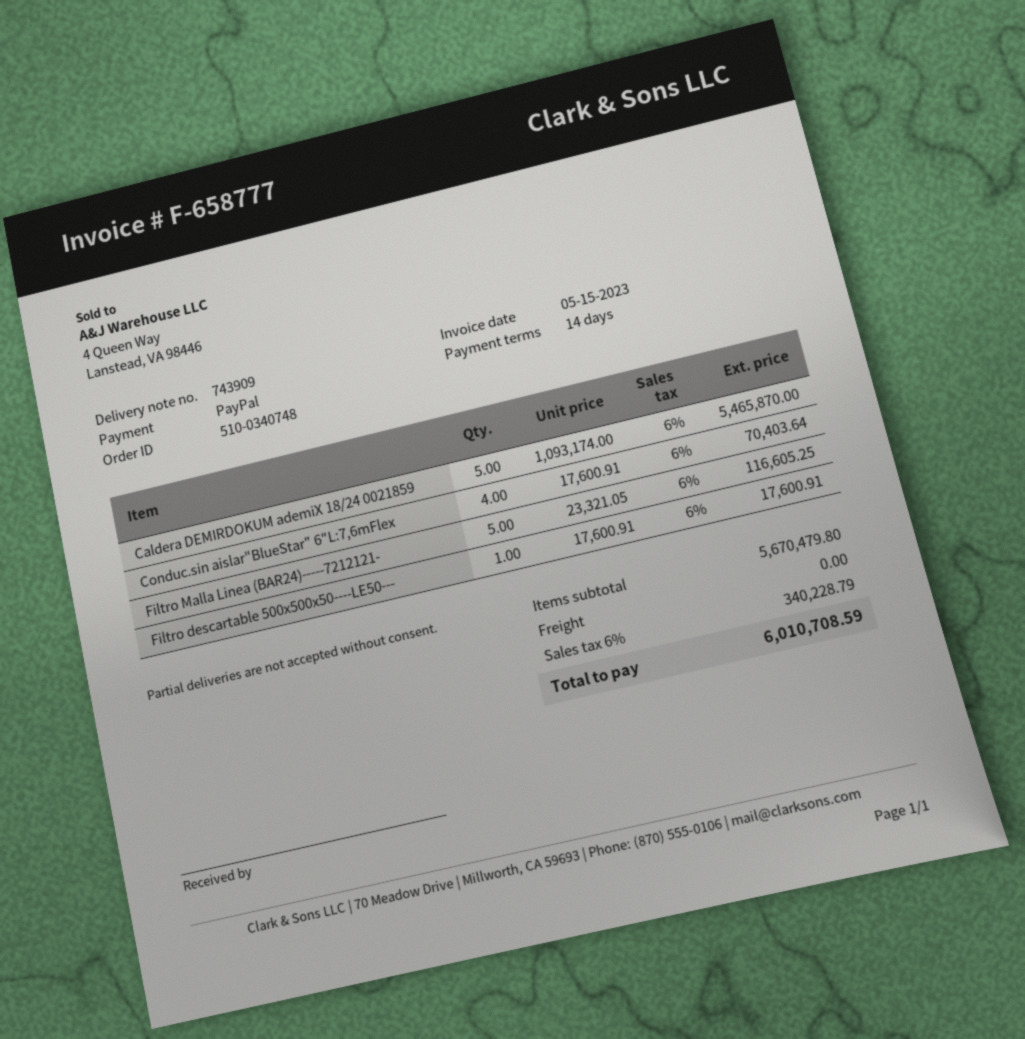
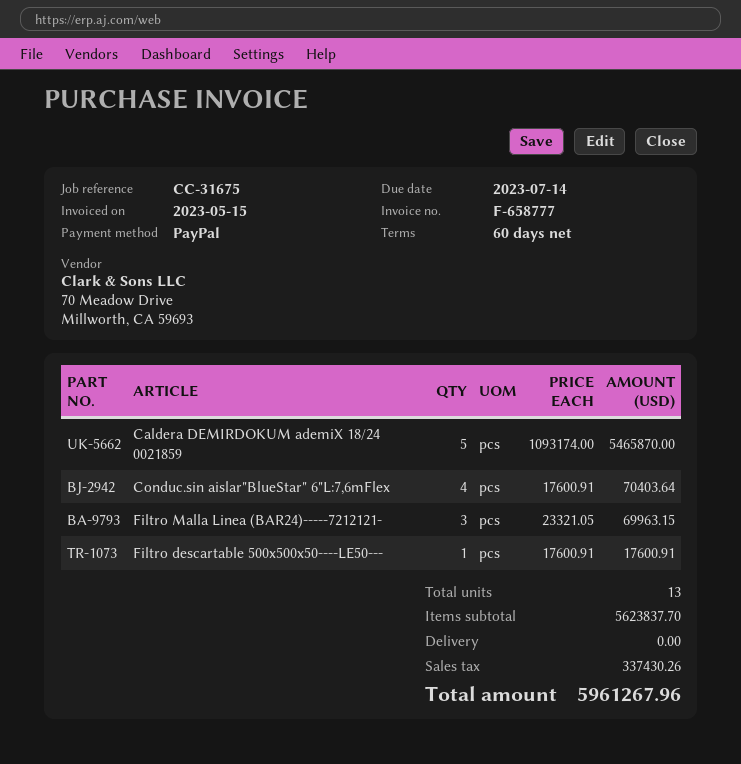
payment terms: 14 days -> 60 days
Filtro Malla Linea (BAR24)-----7212121-: 5 x 23321.05 = 116605.25 -> 3 x 23321.05 = 69963.15
subtotal: 5670479.80 -> 5623837.70
tax: 340228.79 -> 337430.26
total: 6010708.59 -> 5961267.96

